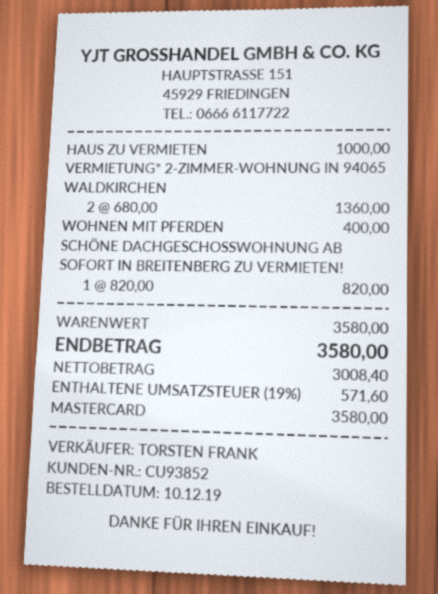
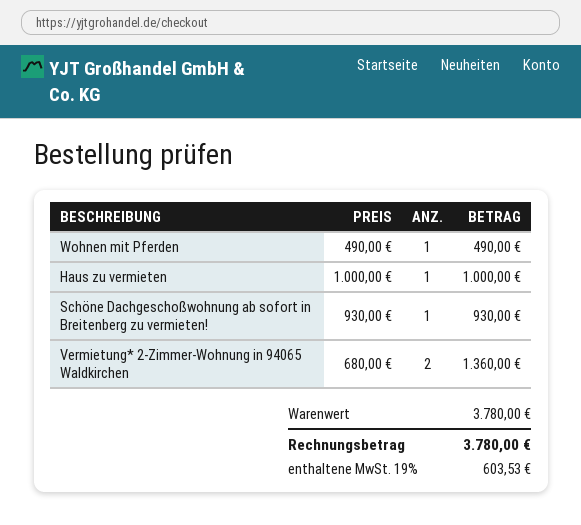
WOHNEN MIT PFERDEN: 1 x 400.00 = 400.00 -> 1 x 490.00 = 490.00
SCHÖNE DACHGESCHOSSWOHNUNG AB SOFORT IN BREITENBERG ZU VERMIETEN!: 1 x 820.00 = 820.00 -> 1 x 930.00 = 930.00
subtotal: 3580.00 -> 3780.00
tax: 19% = 571.60 -> 19% = 603.53
total: 3580.00 -> 3780.00

